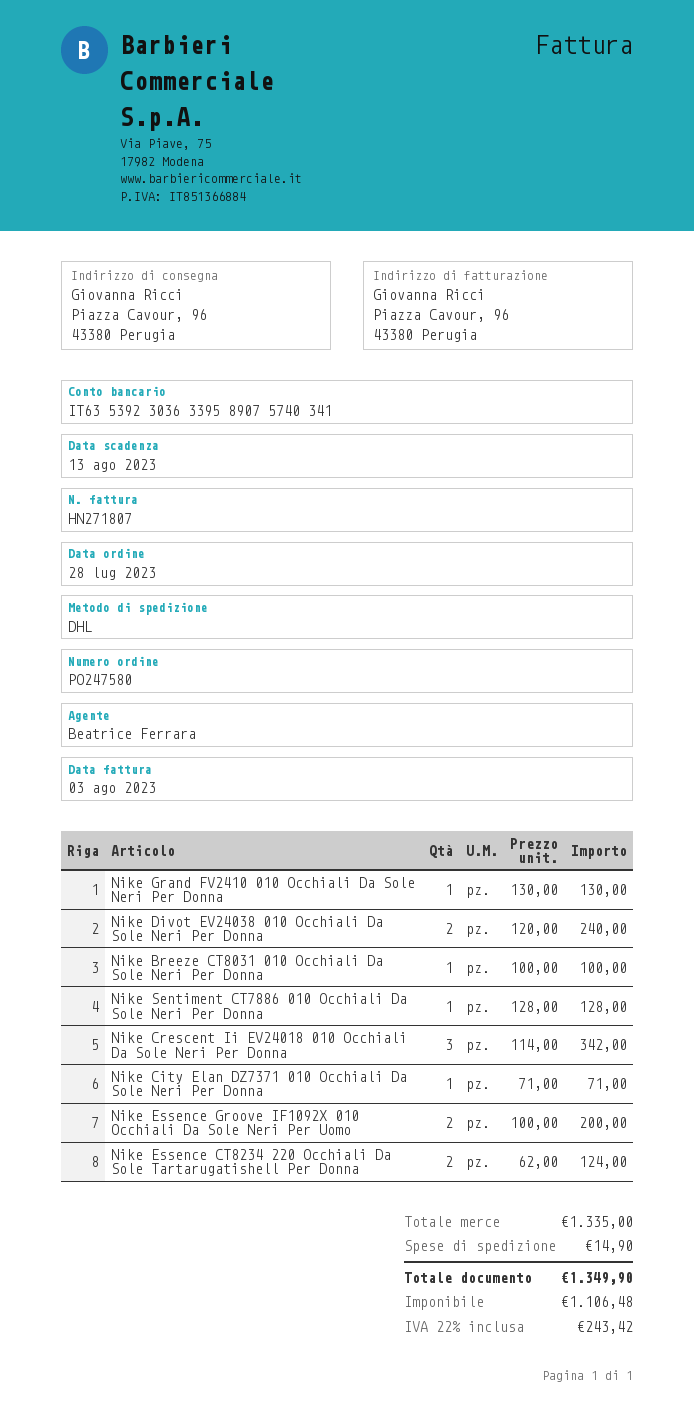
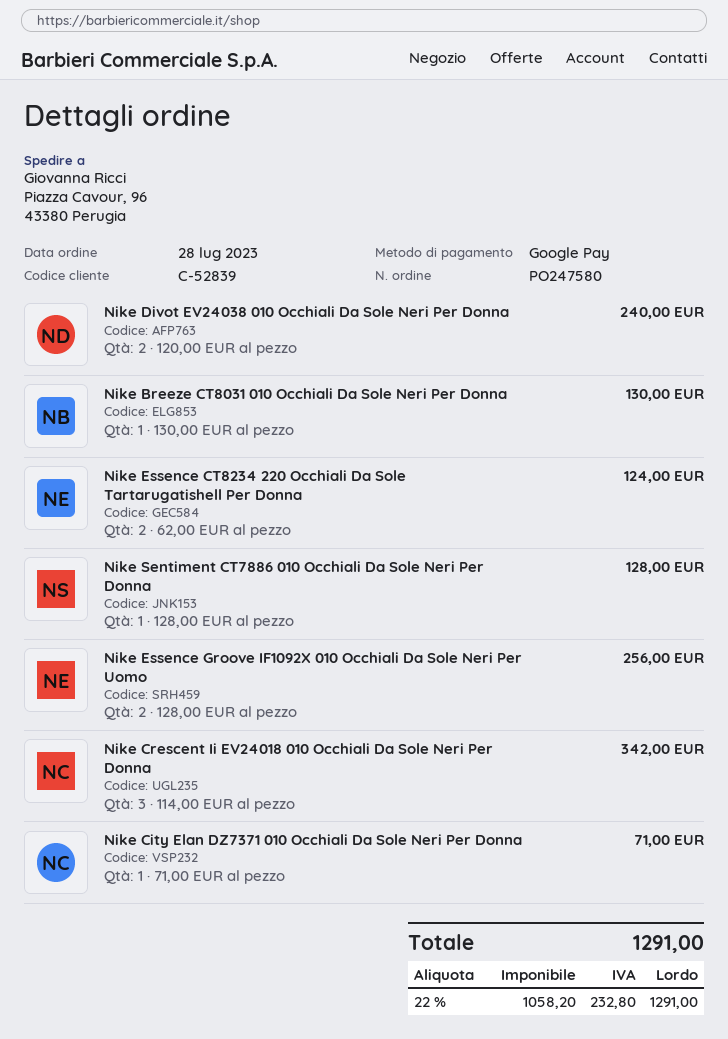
Nike Grand FV2410 010 Occhiali Da Sole Neri Per Donna: 1 x 130.00 = 130.00 -> none
Nike Breeze CT8031 010 Occhiali Da Sole Neri Per Donna: 1 x 100.00 = 100.00 -> 1 x 130.00 = 130.00
Nike Essence Groove IF1092X 010 Occhiali Da Sole Neri Per Uomo: 2 x 100.00 = 200.00 -> 2 x 128.00 = 256.00
shipping: 14.90 -> none
net: 1106.48 -> 1058.20
tax: 22% = 243.42 -> 22% = 232.80
total: 1349.90 -> 1291.00

